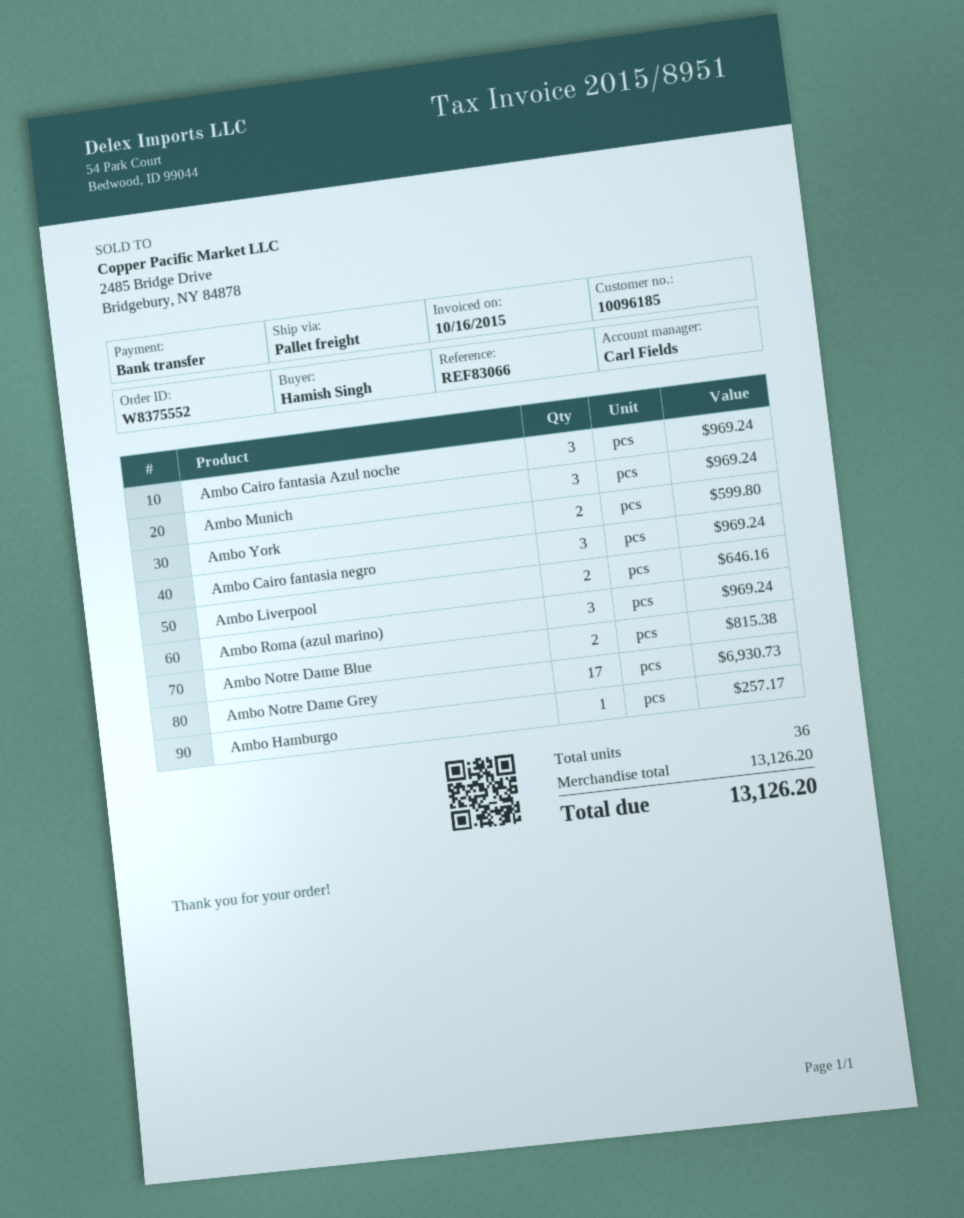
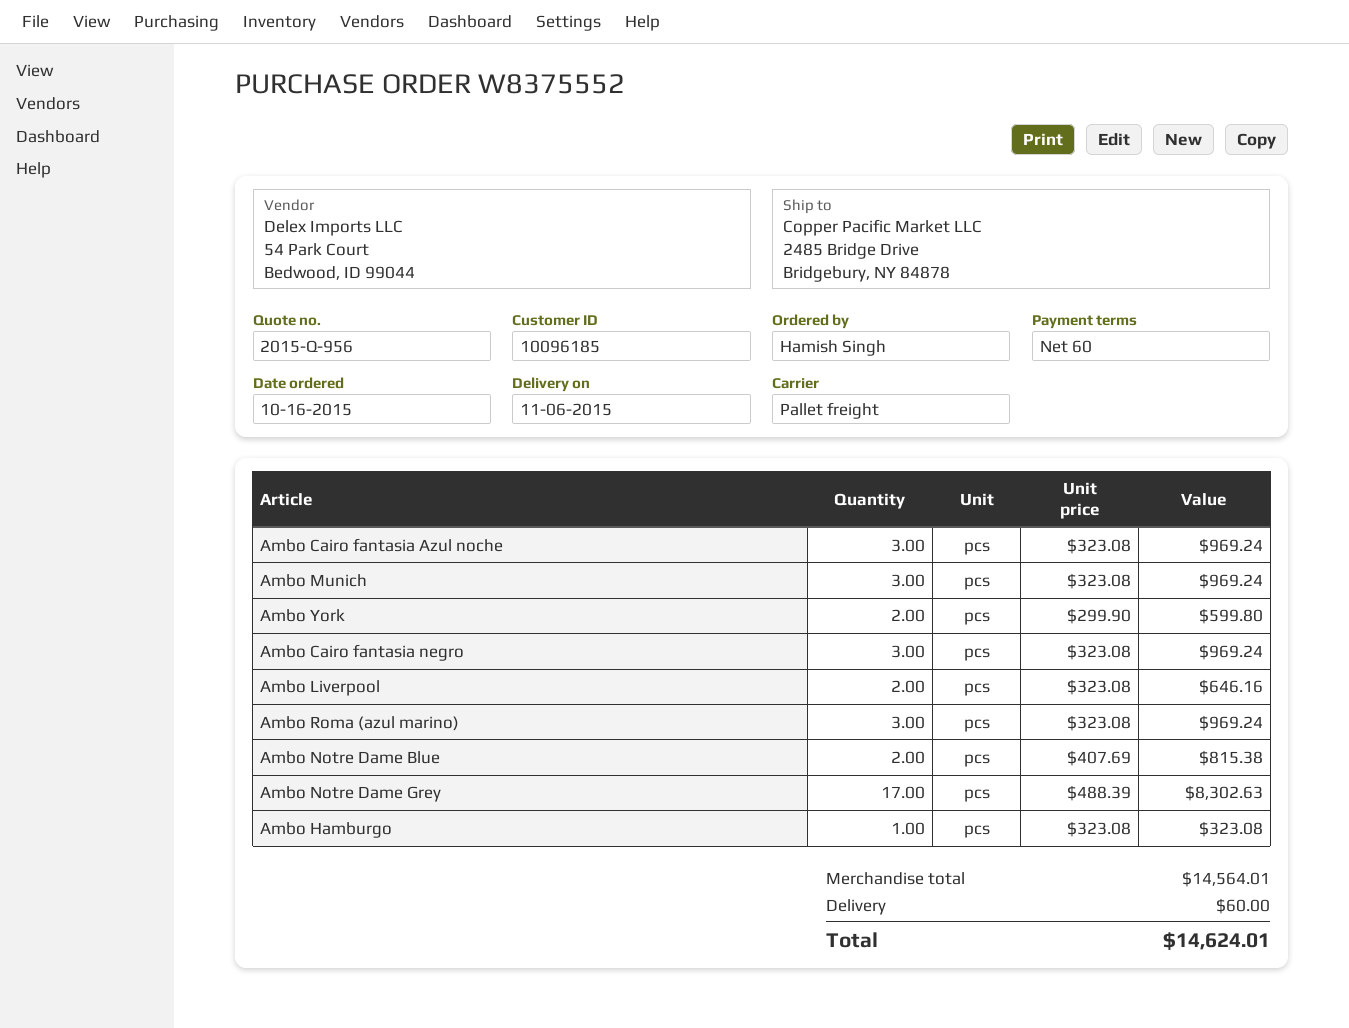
Ambo Notre Dame Grey: 17 for 6930.73 -> 17 for 8302.63
Ambo Hamburgo: 1 for 257.17 -> 1 for 323.08
subtotal: 13126.20 -> 14564.01
shipping: none -> 60.00
total: 13126.20 -> 14624.01

